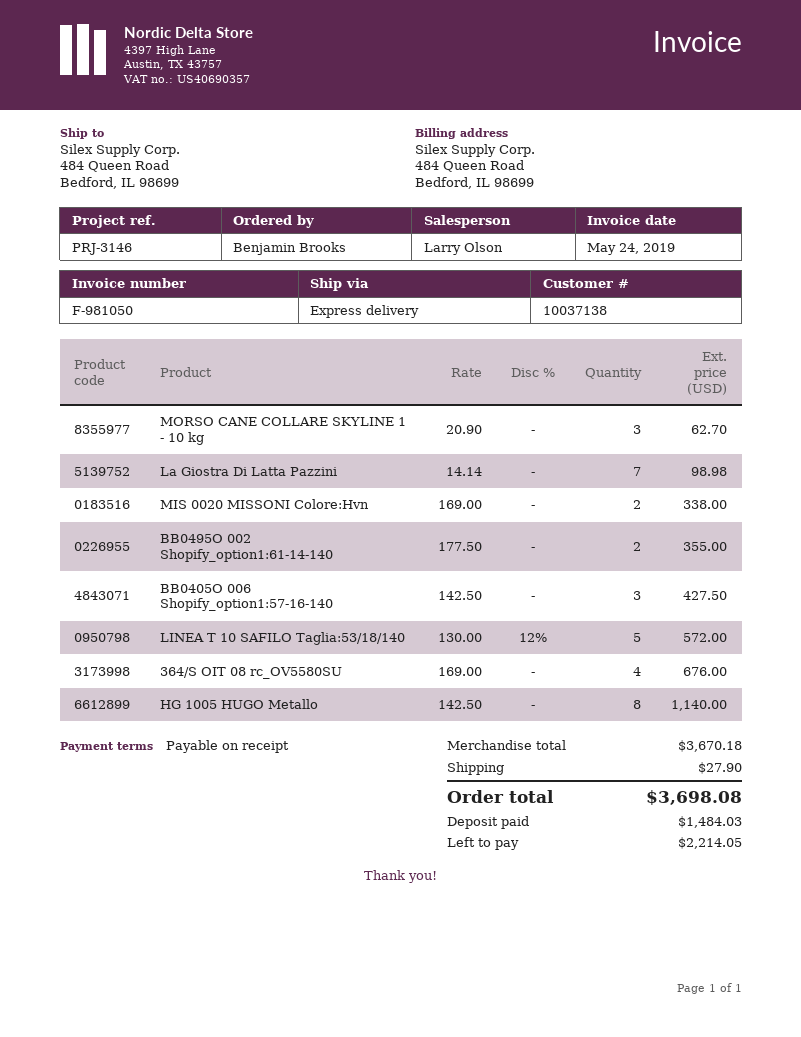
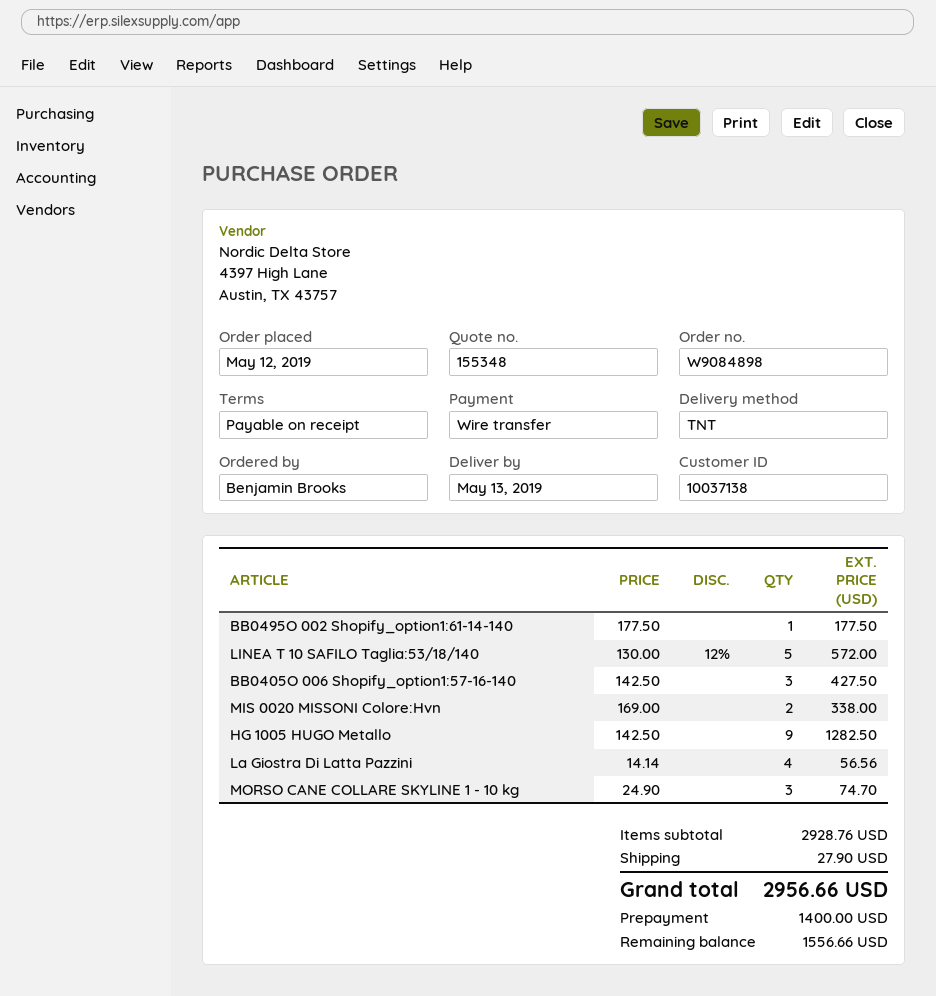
shipping method: express -> TNT
MORSO CANE COLLARE SKYLINE 1 - 10 kg: 3 x 20.90 = 62.70 -> 3 x 24.90 = 74.70
La Giostra Di Latta Pazzini: 7 x 14.14 = 98.98 -> 4 x 14.14 = 56.56
BB0495O 002 Shopify_option1:61-14-140: 2 x 177.50 = 355.00 -> 1 x 177.50 = 177.50
364/S OIT 08 rc_OV5580SU: 4 x 169.00 = 676.00 -> none
HG 1005 HUGO Metallo: 8 x 142.50 = 1140.00 -> 9 x 142.50 = 1282.50
subtotal: 3670.18 -> 2928.76
total: 3698.08 -> 2956.66
deposit: 1484.03 -> 1400.00
balance: 2214.05 -> 1556.66

